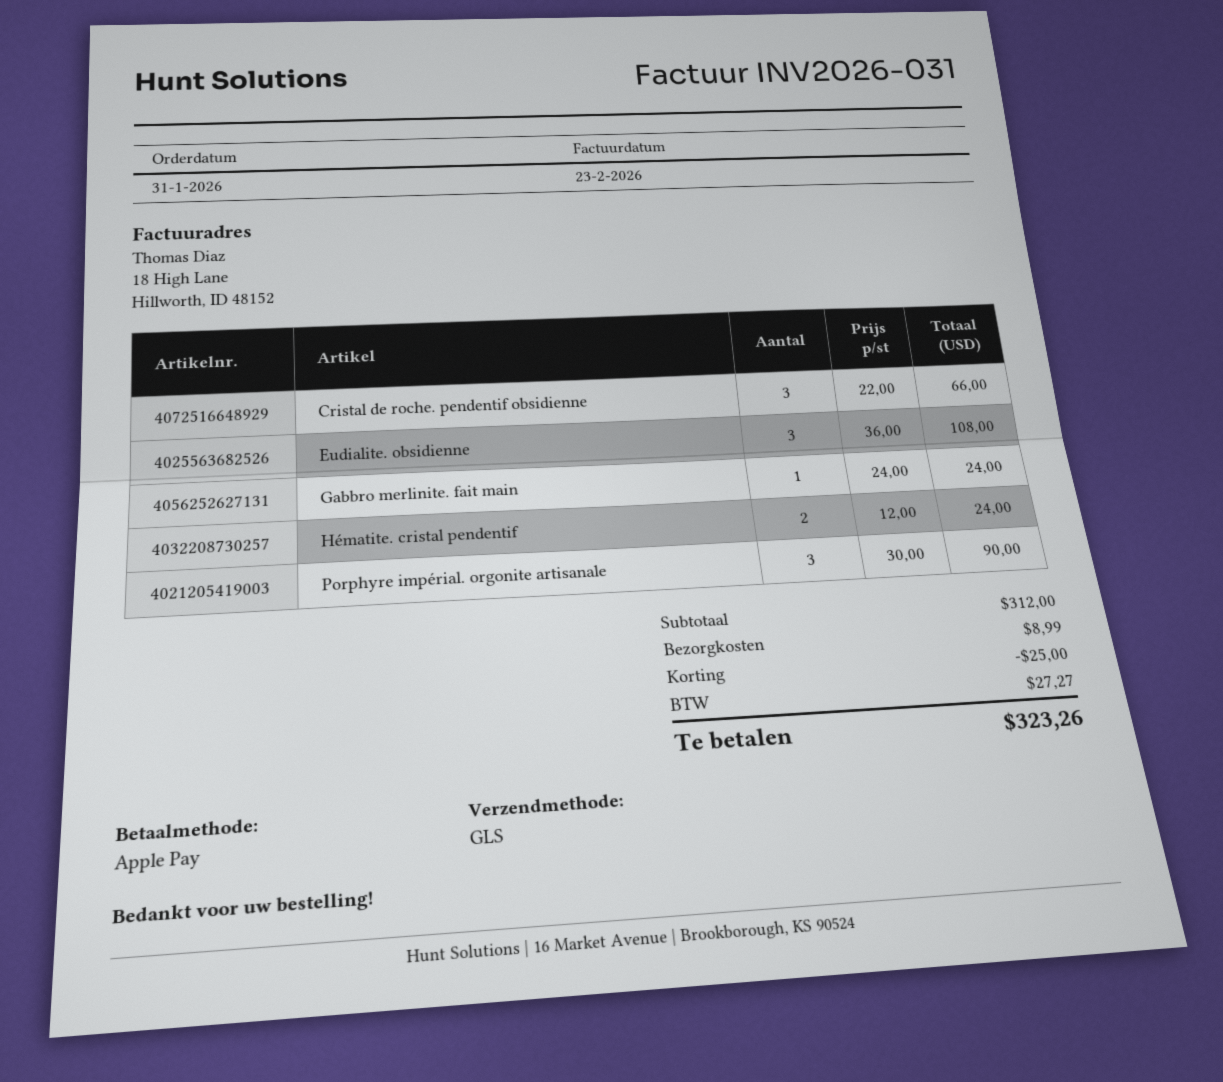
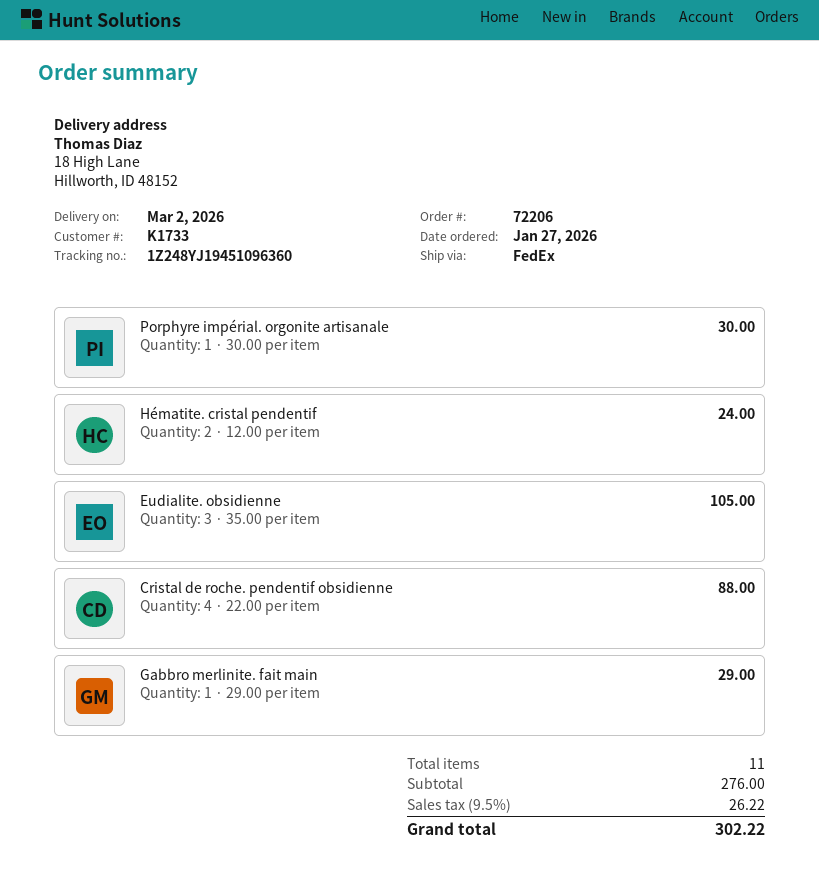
order date: 2026-01-31 -> 2026-01-27
shipping method: GLS -> FedEx
Cristal de roche. pendentif obsidienne: 3 x 22.00 = 66.00 -> 4 x 22.00 = 88.00
Eudialite. obsidienne: 3 x 36.00 = 108.00 -> 3 x 35.00 = 105.00
Gabbro merlinite. fait main: 1 x 24.00 = 24.00 -> 1 x 29.00 = 29.00
Porphyre impérial. orgonite artisanale: 3 x 30.00 = 90.00 -> 1 x 30.00 = 30.00
subtotal: 312.00 -> 276.00
discount: 25.00 -> none
shipping: 8.99 -> none
tax: 27.27 -> 26.22
total: 323.26 -> 302.22

